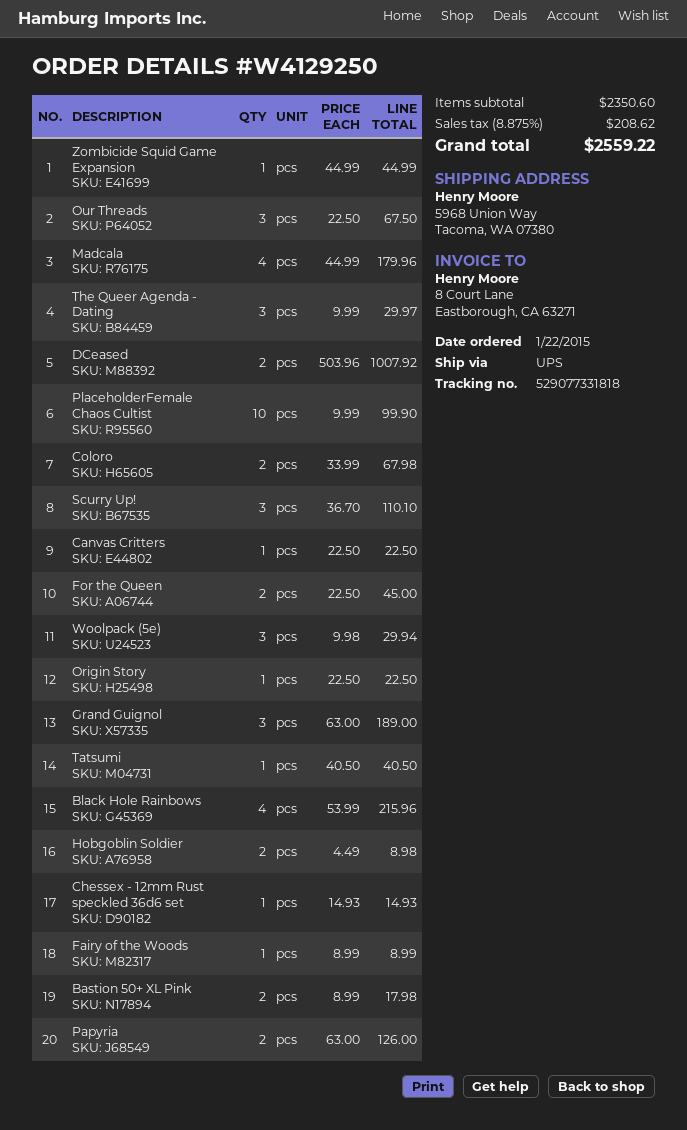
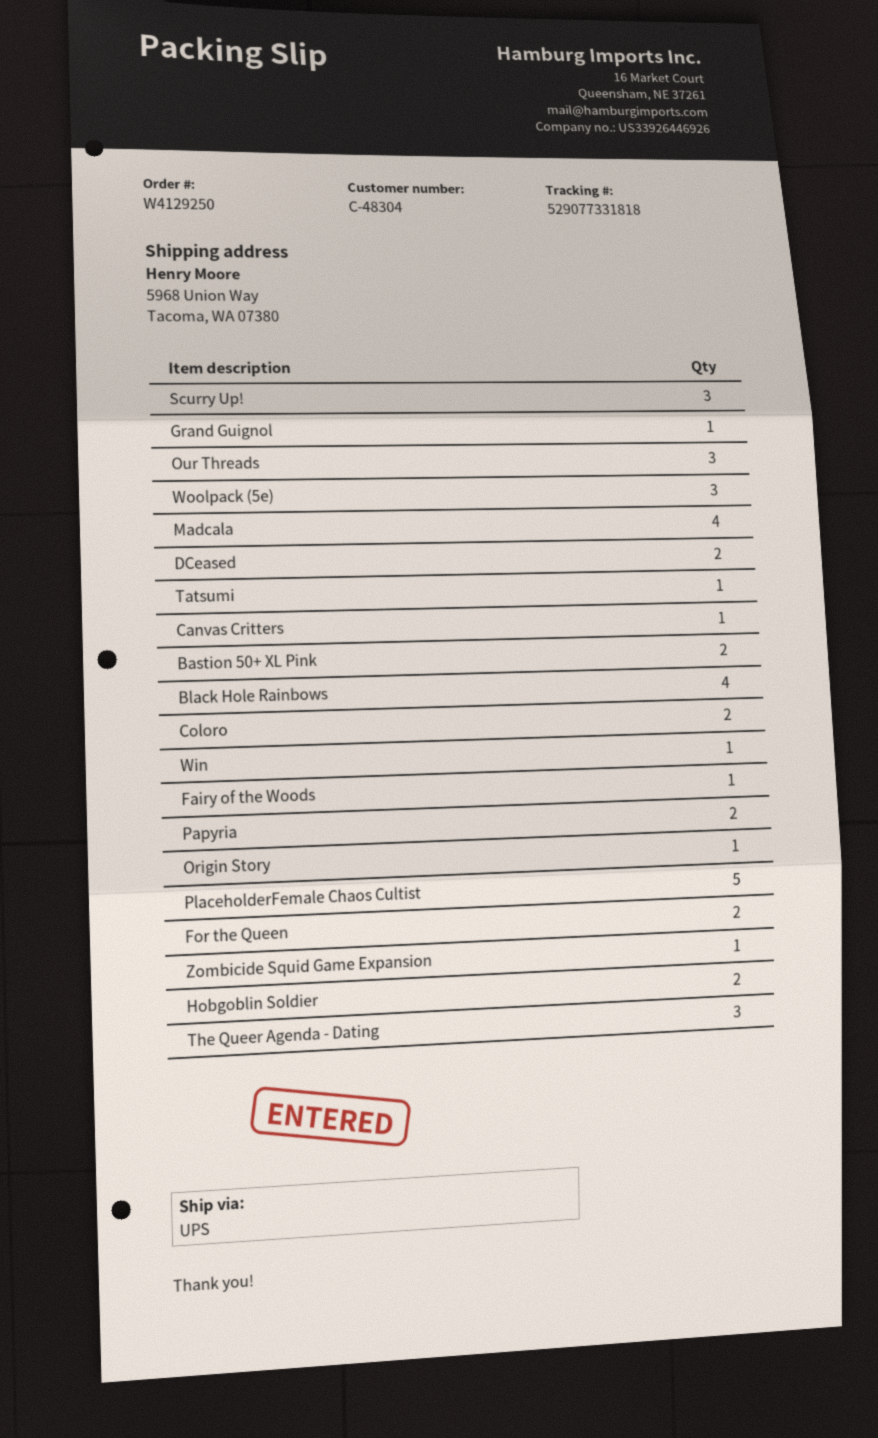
PlaceholderFemale Chaos Cultist: 10 -> 5
Grand Guignol: 3 -> 1
Chessex - 12mm Rust speckled 36d6 set: 1 -> none
Win: none -> 1

